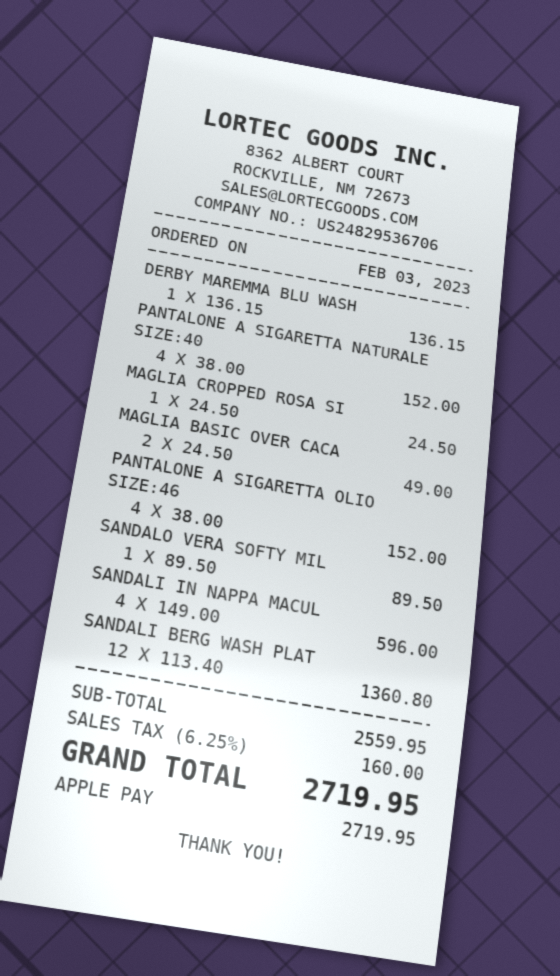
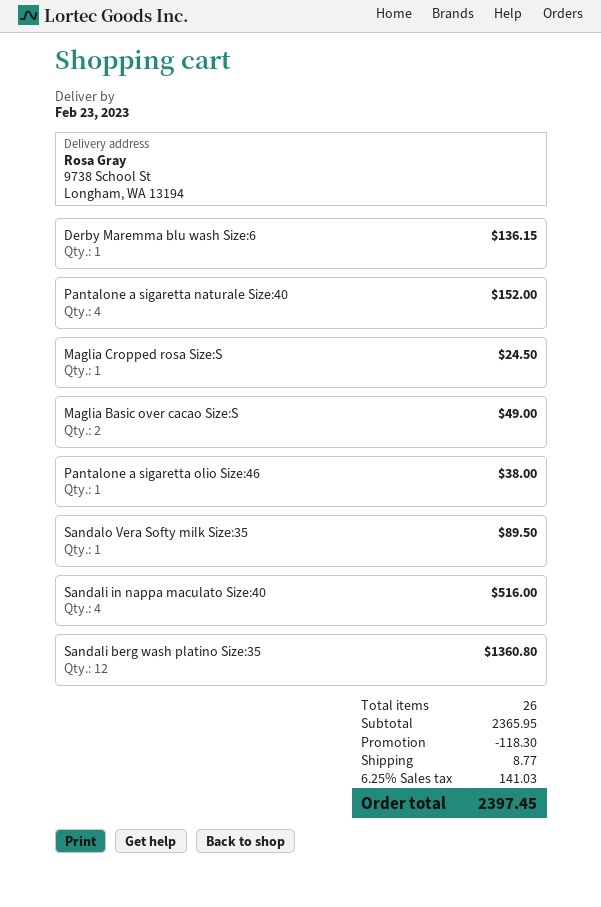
PANTALONE A SIGARETTA OLIO SIZE:46: 4 for 152.00 -> 1 for 38.00
SANDALI IN NAPPA MACUL: 4 for 596.00 -> 4 for 516.00
subtotal: 2559.95 -> 2365.95
discount: none -> 118.30
shipping: none -> 8.77
tax: 6.25% = 160.00 -> 6.25% = 141.03
total: 2719.95 -> 2397.45

